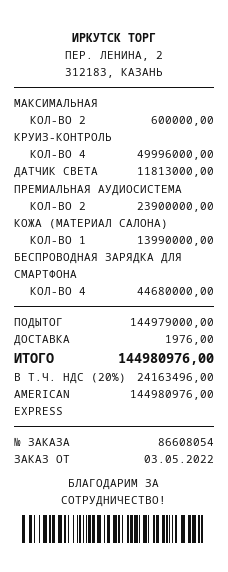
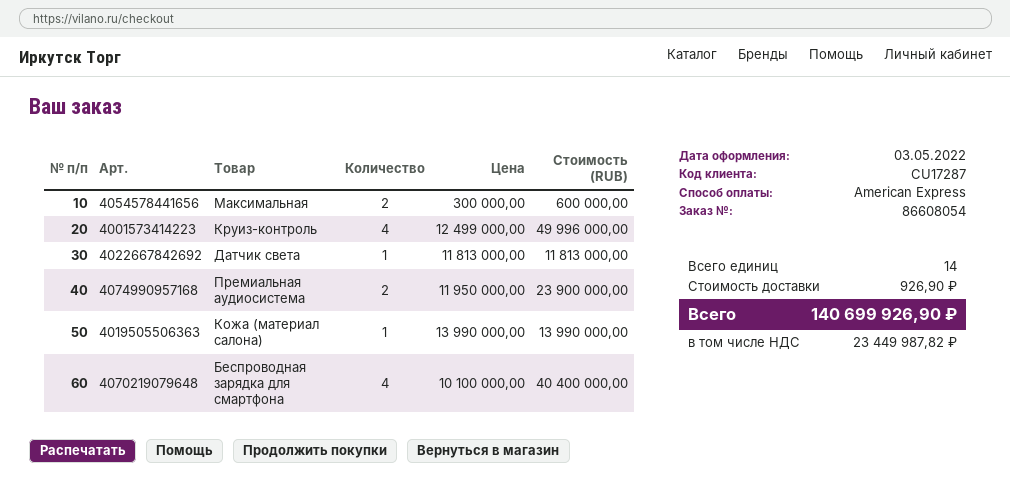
БЕСПРОВОДНАЯ ЗАРЯДКА ДЛЯ СМАРТФОНА: 4 for 44680000.00 -> 4 for 40400000.00
shipping: 1976.00 -> 926.90
tax: 24163496.00 -> 23449987.82
total: 144980976.00 -> 140699926.90

